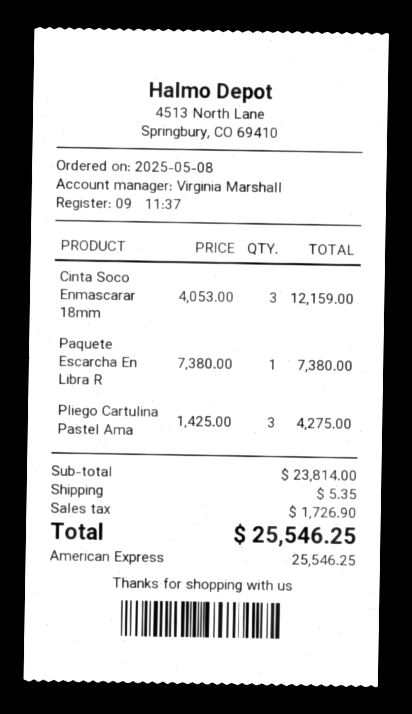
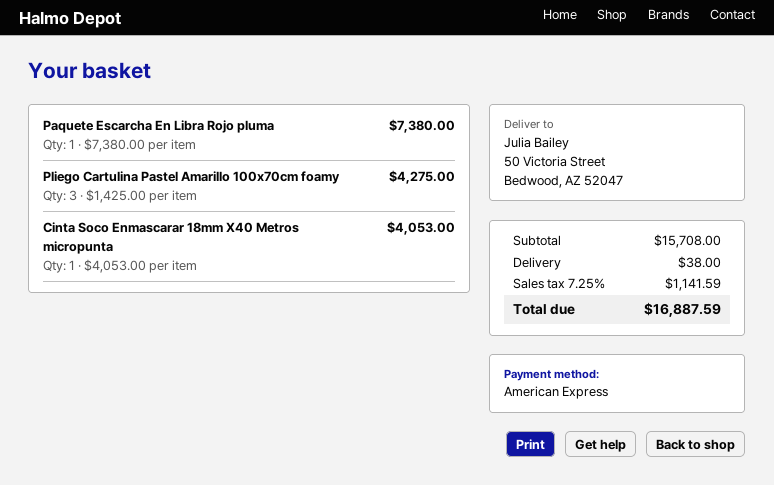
Cinta Soco Enmascarar 18mm: 3 x 4053.00 = 12159.00 -> 1 x 4053.00 = 4053.00
subtotal: 23814.00 -> 15708.00
shipping: 5.35 -> 38.00
tax: 1726.90 -> 1141.59
total: 25546.25 -> 16887.59

